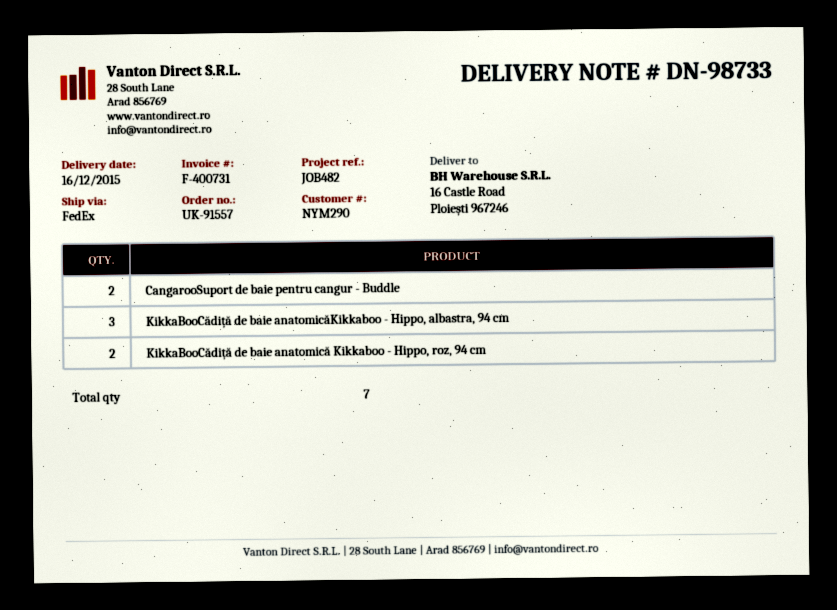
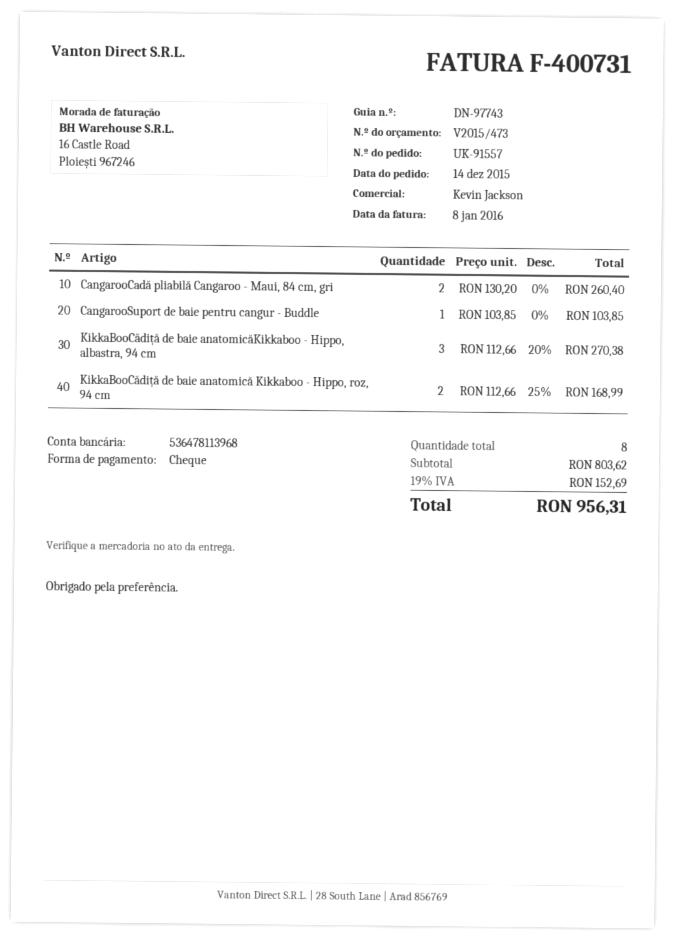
delivery note number: DN-98733 -> DN-97743
CangarooSuport de baie pentru cangur - Buddle: 2 -> 1
CangarooCadă pliabilă Cangaroo - Maui, 84 cm, gri: none -> 2
total quantity: 7 -> 8

